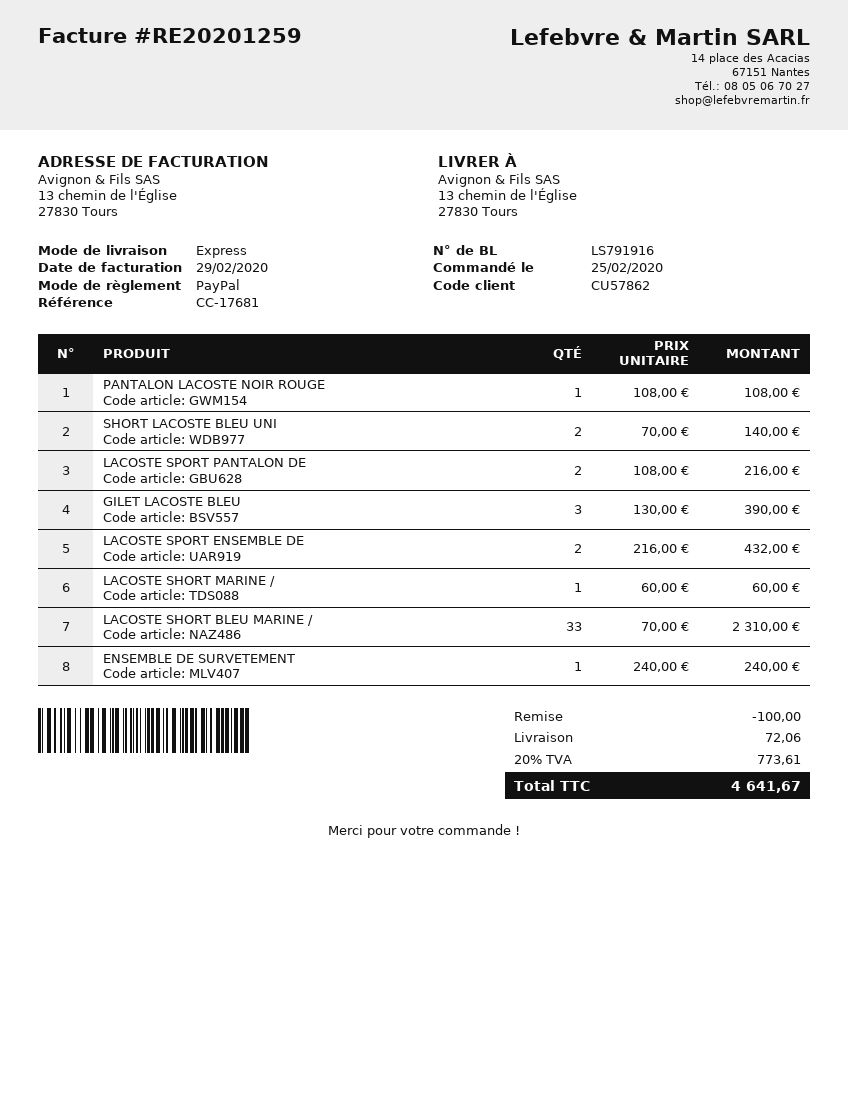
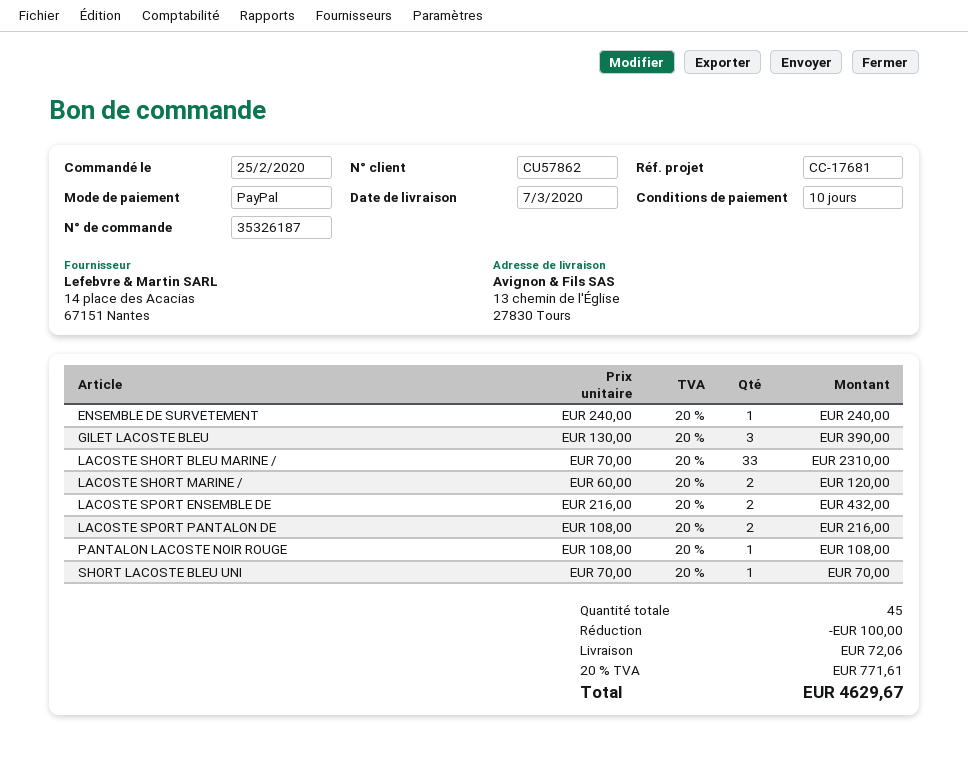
SHORT LACOSTE BLEU UNI: 2 x 70.00 = 140.00 -> 1 x 70.00 = 70.00
LACOSTE SHORT MARINE /: 1 x 60.00 = 60.00 -> 2 x 60.00 = 120.00
tax: 20% = 773.61 -> 20% = 771.61
total: 4641.67 -> 4629.67

